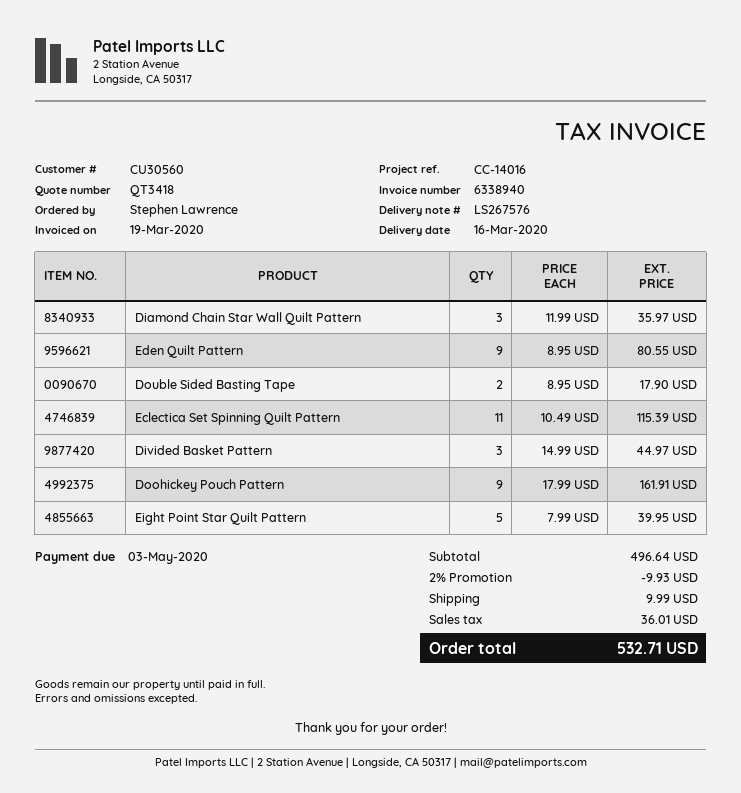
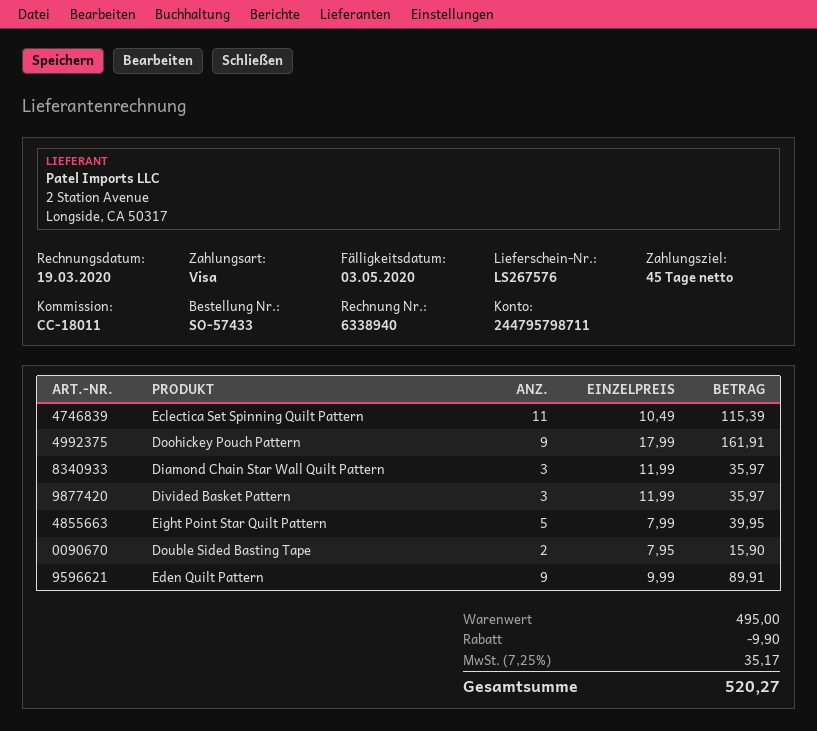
reference: CC-14016 -> CC-18011
Eden Quilt Pattern: 9 x 8.95 = 80.55 -> 9 x 9.99 = 89.91
Double Sided Basting Tape: 2 x 8.95 = 17.90 -> 2 x 7.95 = 15.90
Divided Basket Pattern: 3 x 14.99 = 44.97 -> 3 x 11.99 = 35.97
subtotal: 496.64 -> 495.00
discount: 9.93 -> 9.90
shipping: 9.99 -> none
tax: 36.01 -> 35.17
total: 532.71 -> 520.27

